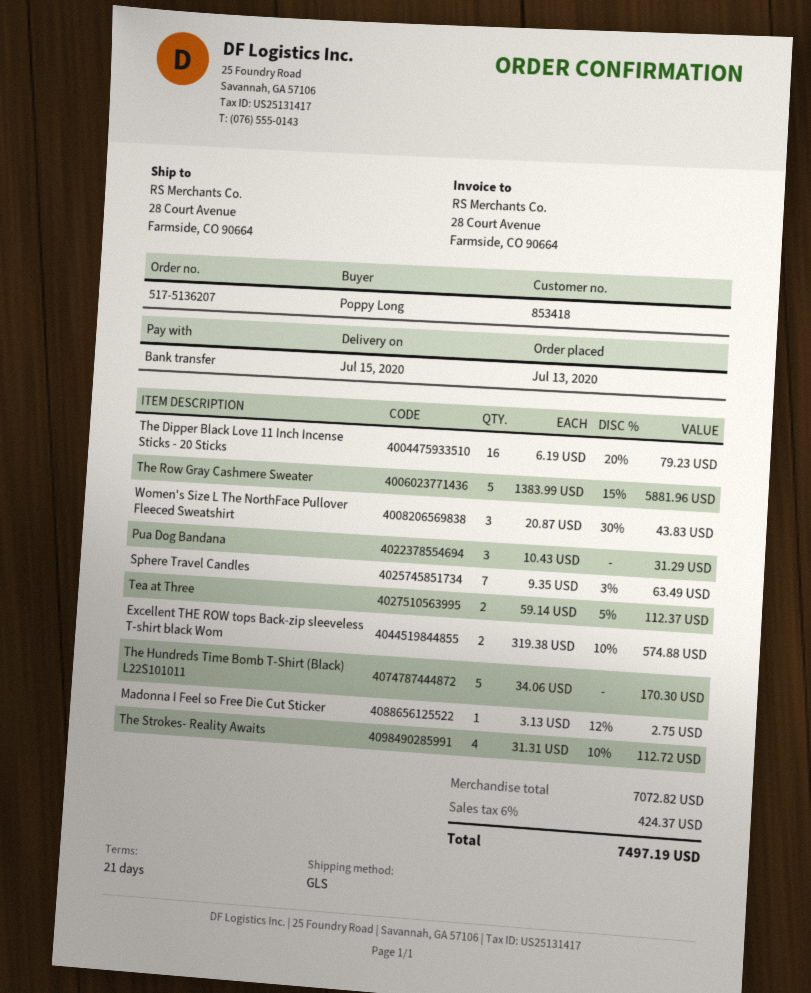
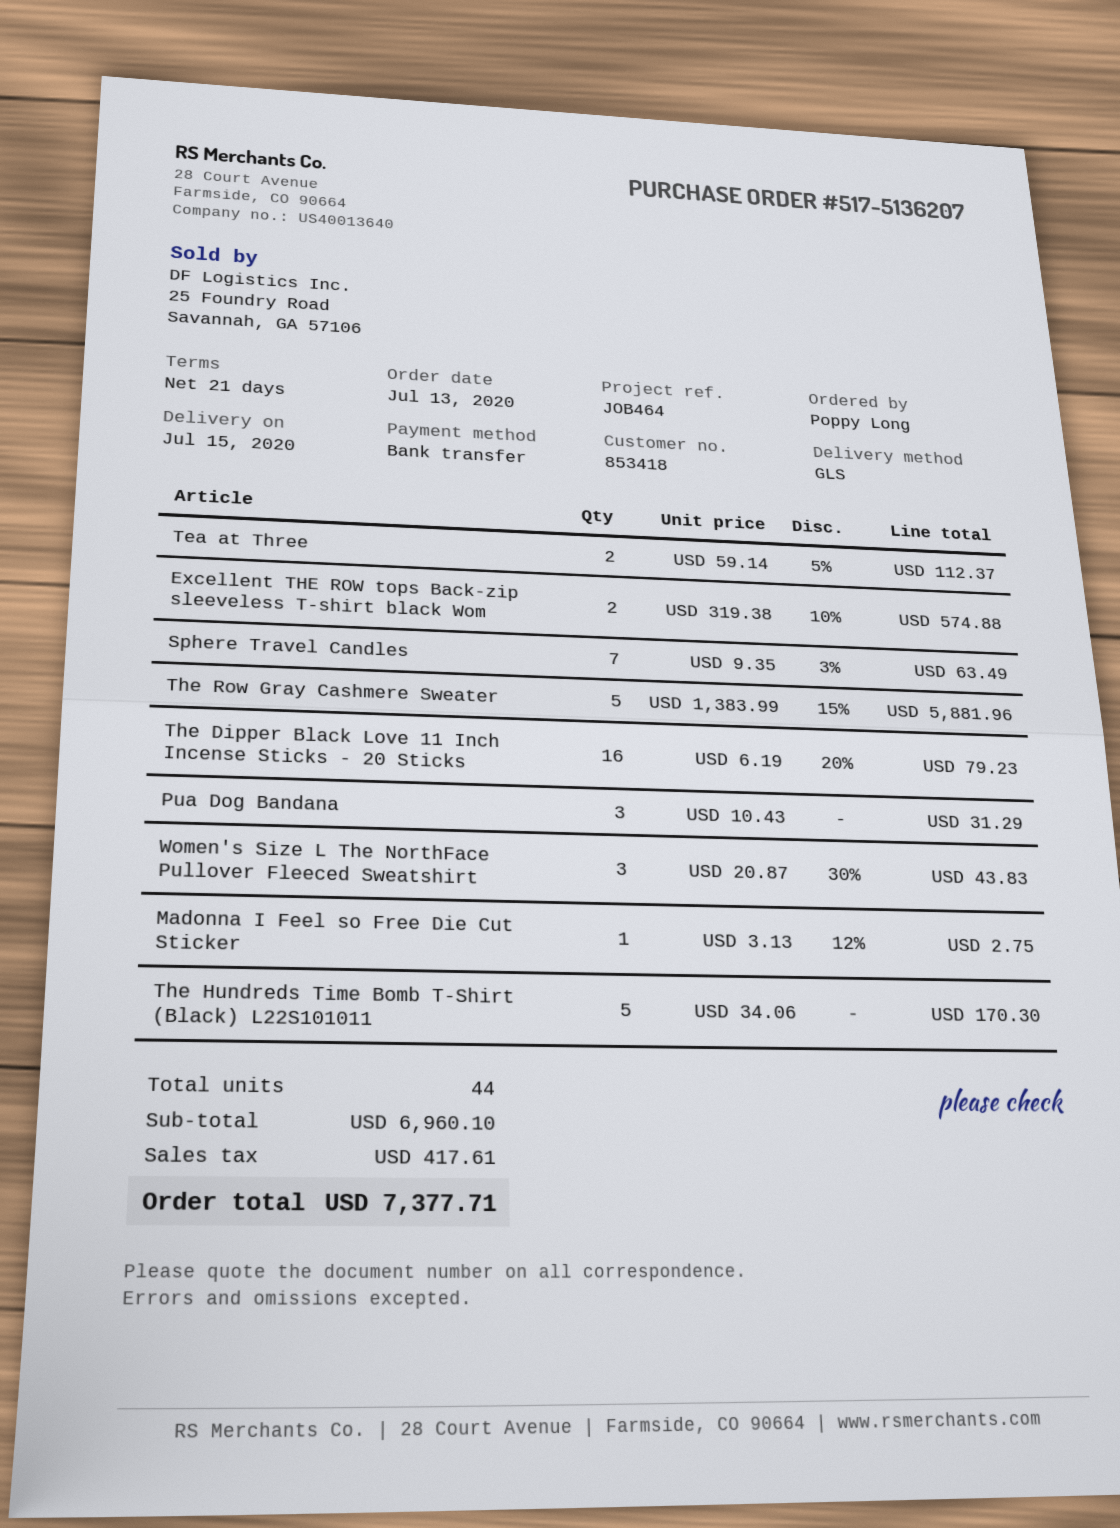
The Strokes- Reality Awaits: 4 x 31.31 - 10% = 112.72 -> none
subtotal: 7072.82 -> 6960.10
tax: 424.37 -> 417.61
total: 7497.19 -> 7377.71

